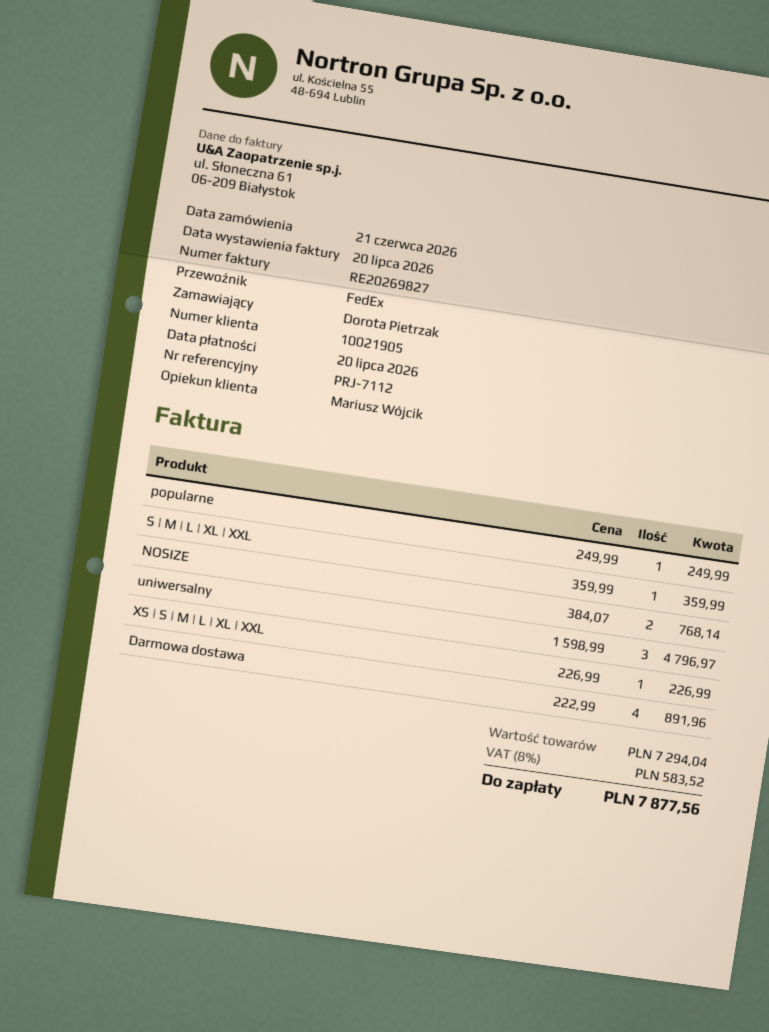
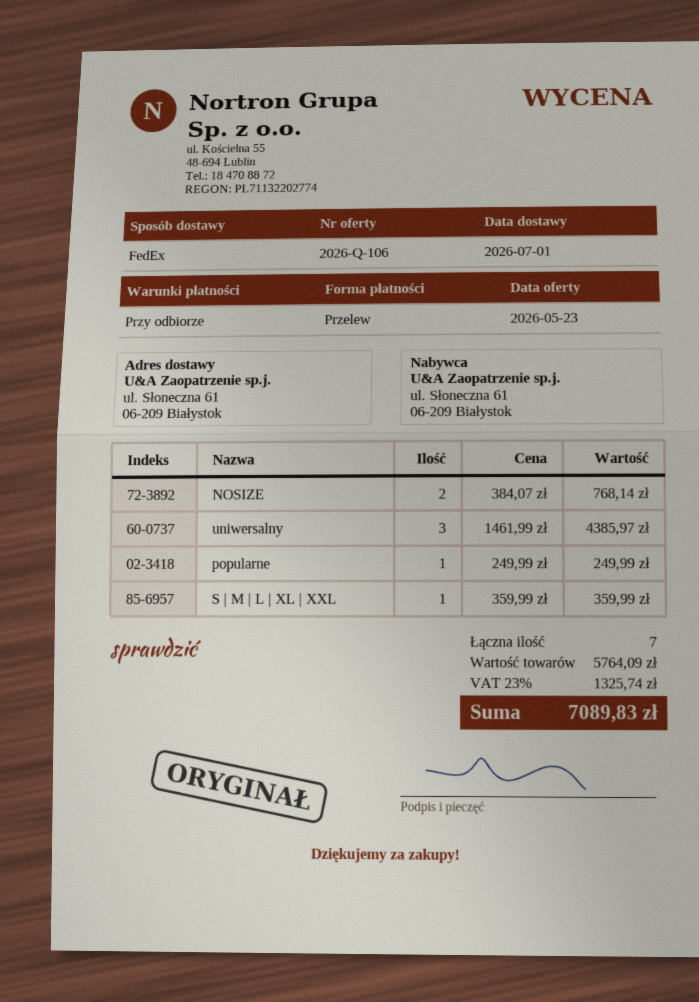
uniwersalny: 3 x 1598.99 = 4796.97 -> 3 x 1461.99 = 4385.97
XS | S | M | L | XL | XXL: 1 x 226.99 = 226.99 -> none
Darmowa dostawa: 4 x 222.99 = 891.96 -> none
subtotal: 7294.04 -> 5764.09
tax: 8% = 583.52 -> 23% = 1325.74
total: 7877.56 -> 7089.83

